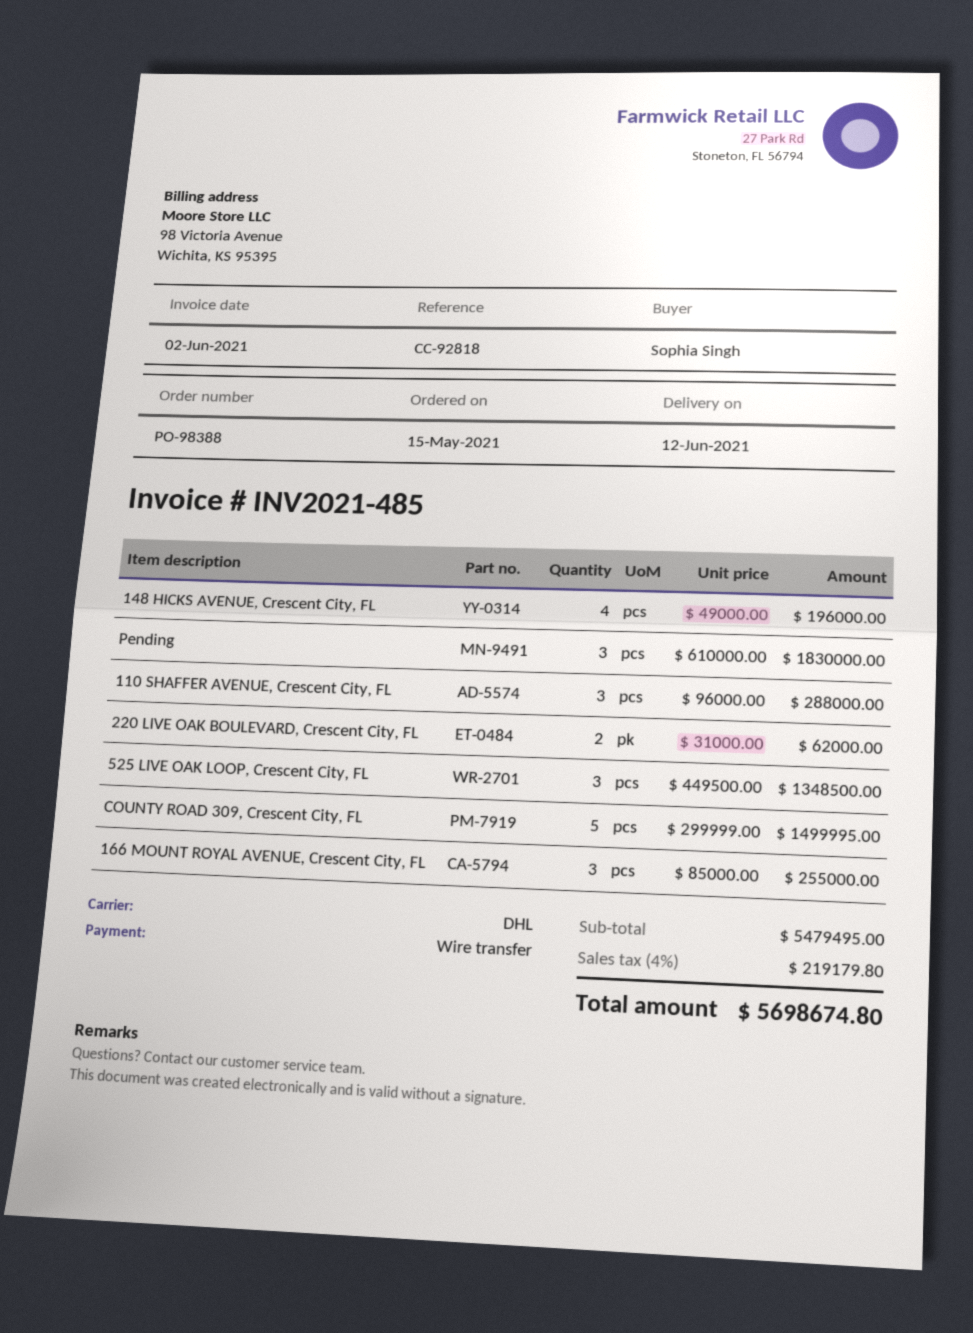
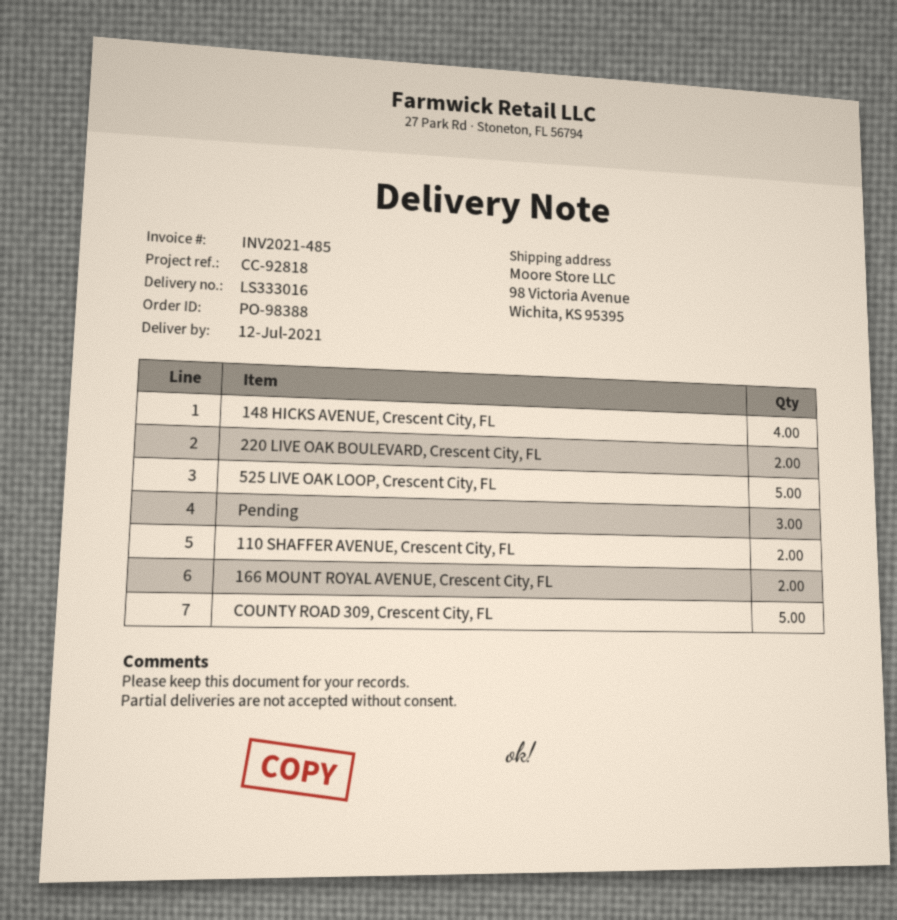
delivery date: 2021-06-12 -> 2021-07-12
110 SHAFFER AVENUE, Crescent City, FL: 3 -> 2
525 LIVE OAK LOOP, Crescent City, FL: 3 -> 5
166 MOUNT ROYAL AVENUE, Crescent City, FL: 3 -> 2

